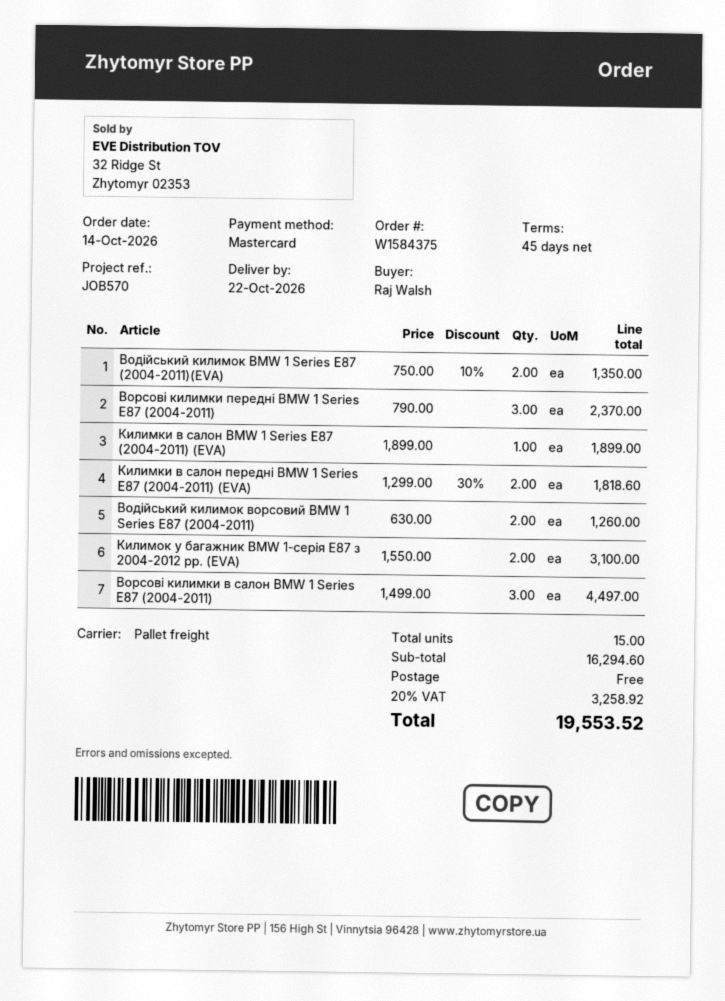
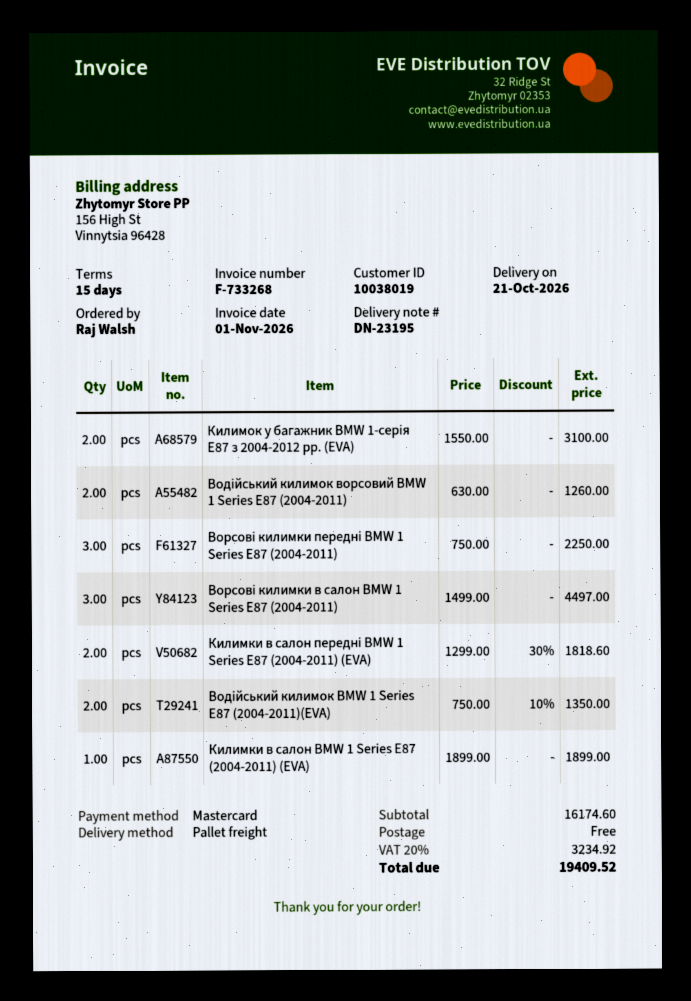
delivery date: 2026-10-22 -> 2026-10-21
payment terms: 45 days -> 15 days
Ворсові килимки передні BMW 1 Series E87 (2004-2011): 3 x 790.00 = 2370.00 -> 3 x 750.00 = 2250.00
subtotal: 16294.60 -> 16174.60
tax: 20% = 3258.92 -> 20% = 3234.92
total: 19553.52 -> 19409.52

